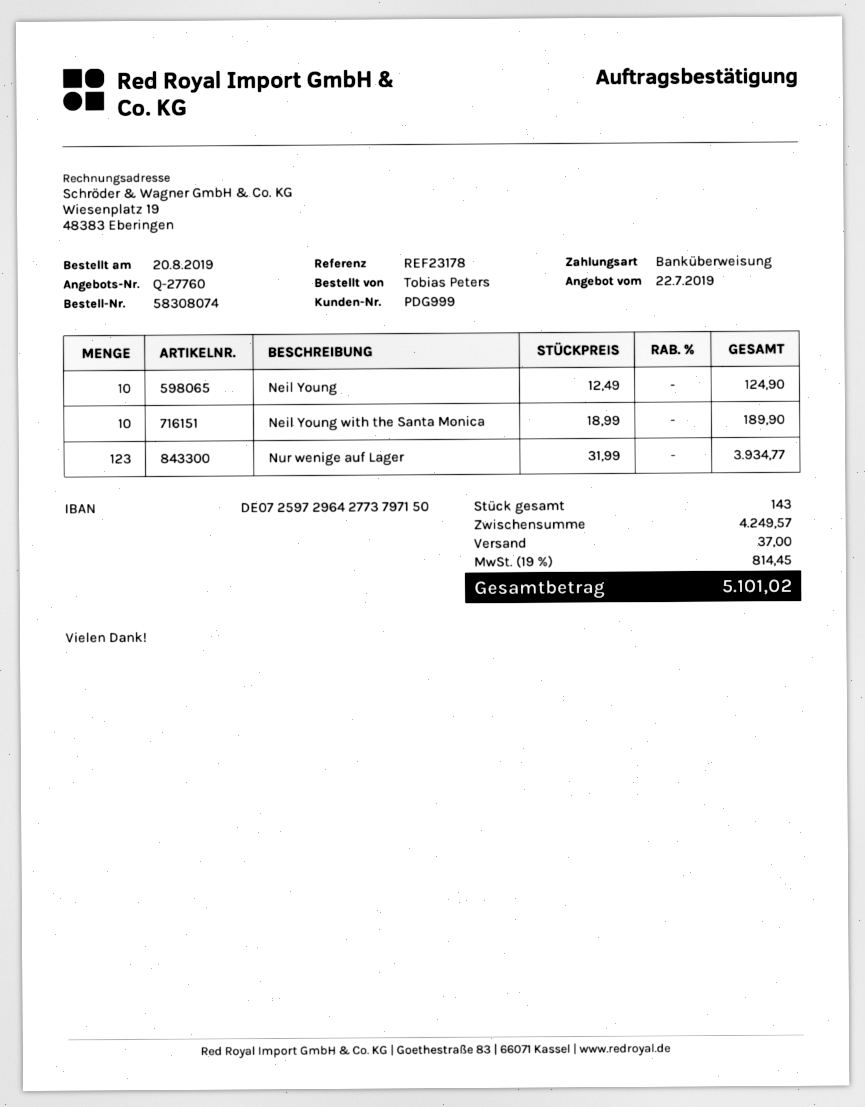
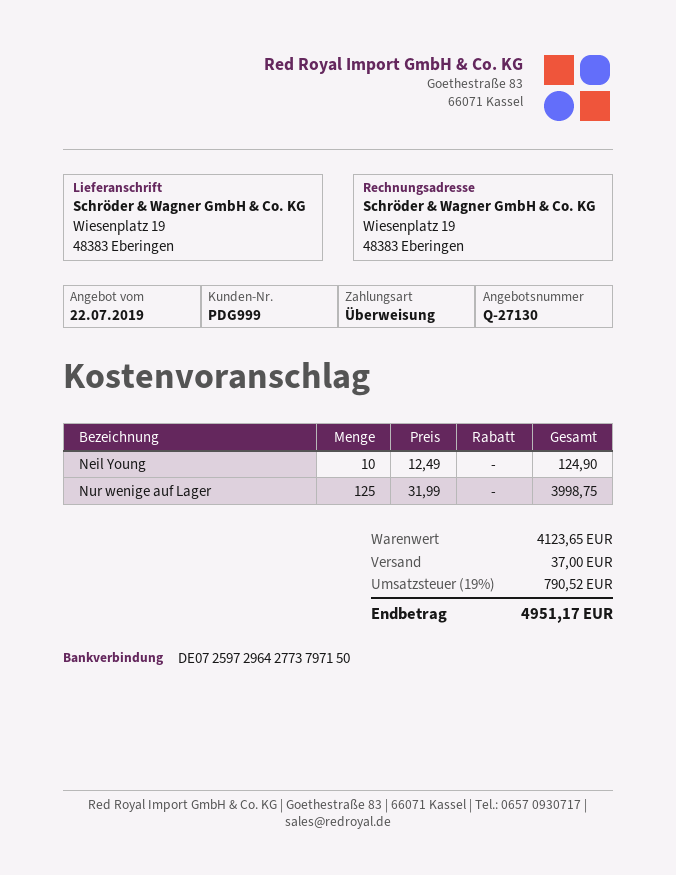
quote number: Q-27760 -> Q-27130
Neil Young with the Santa Monica: 10 x 18.99 = 189.90 -> none
Nur wenige auf Lager: 123 x 31.99 = 3934.77 -> 125 x 31.99 = 3998.75
subtotal: 4249.57 -> 4123.65
tax: 19% = 814.45 -> 19% = 790.52
total: 5101.02 -> 4951.17

